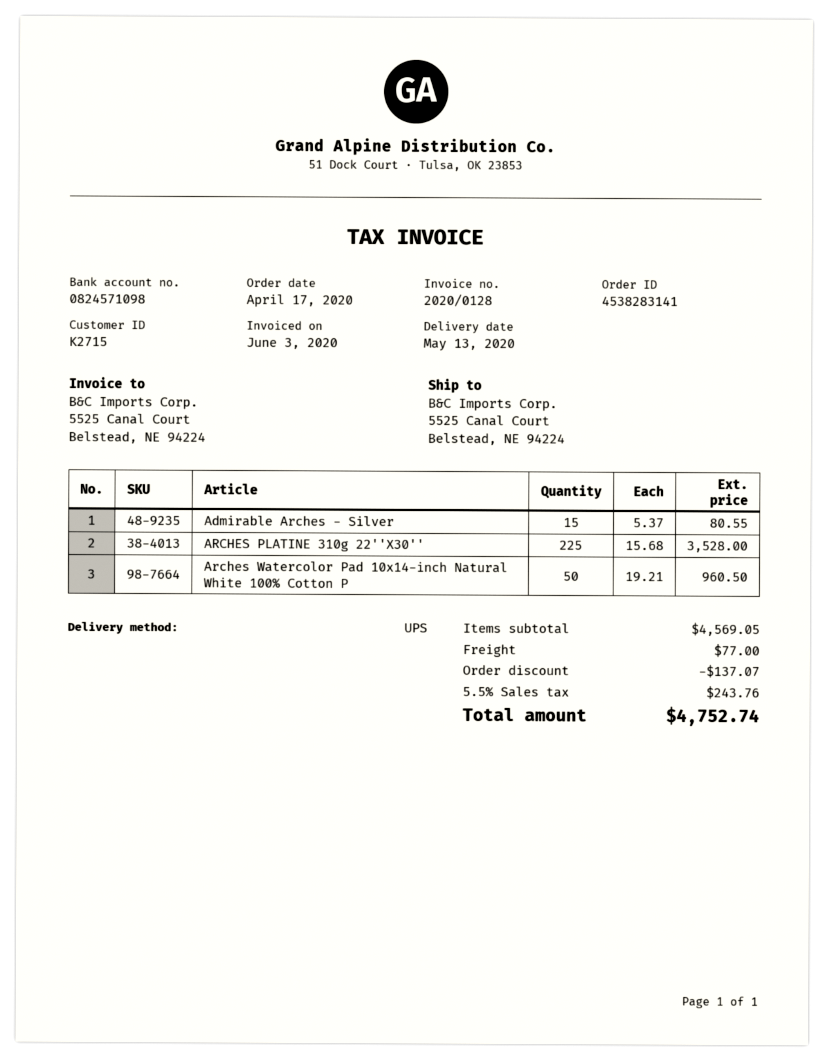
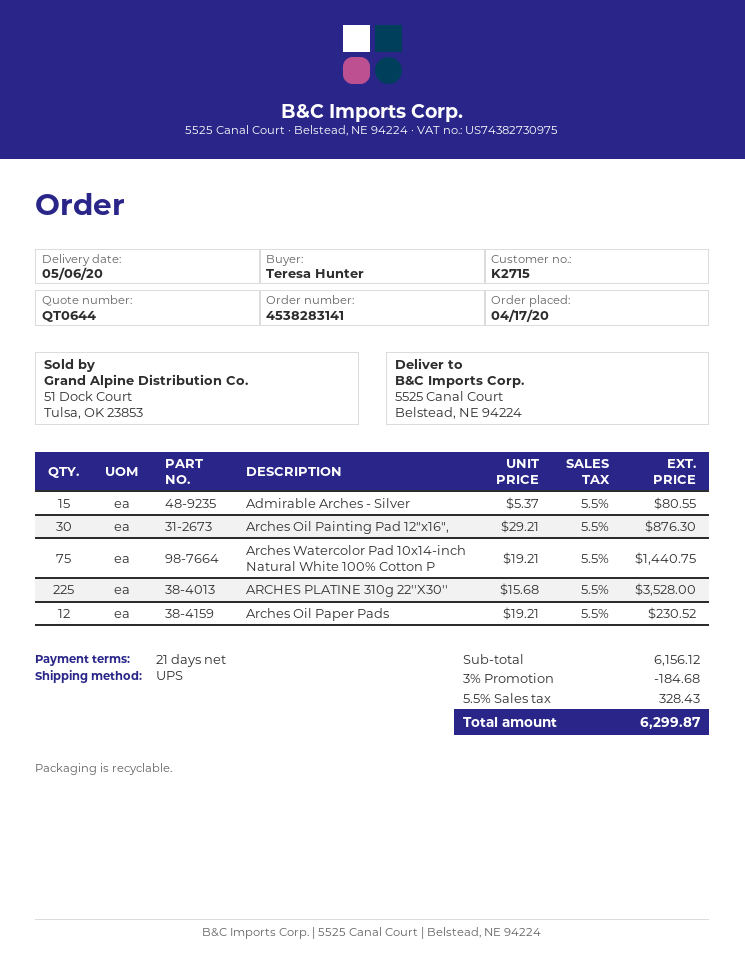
delivery date: 2020-05-13 -> 2020-05-06
Arches Watercolor Pad 10x14-inch Natural White 100% Cotton P: 50 x 19.21 = 960.50 -> 75 x 19.21 = 1440.75
Arches Oil Painting Pad 12"x16",: none -> 30 x 29.21 = 876.30
Arches Oil Paper Pads: none -> 12 x 19.21 = 230.52
subtotal: 4569.05 -> 6156.12
discount: 137.07 -> 184.68
shipping: 77.00 -> none
tax: 5.5% = 243.76 -> 5.5% = 328.43
total: 4752.74 -> 6299.87

